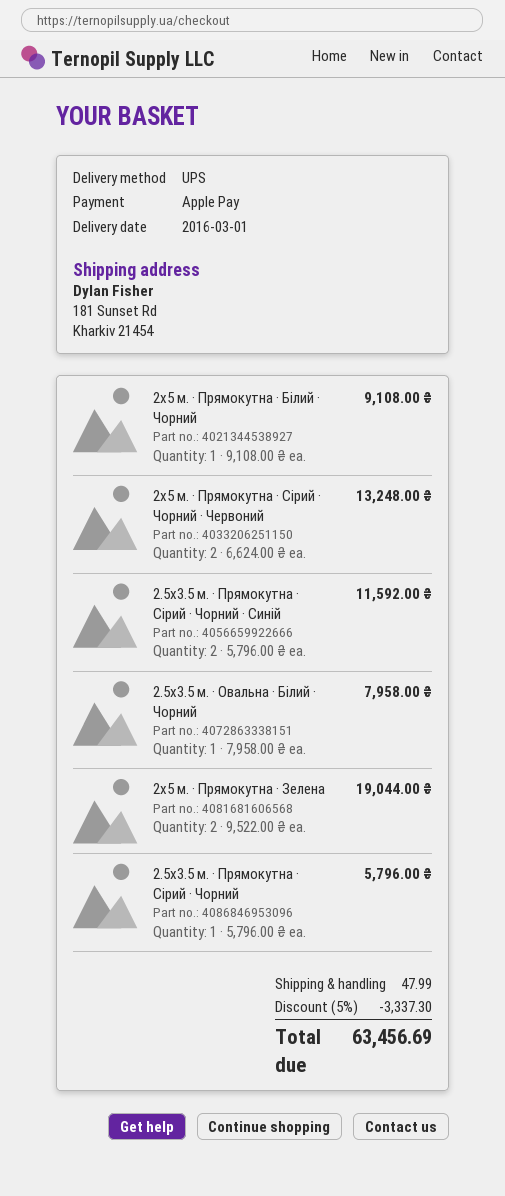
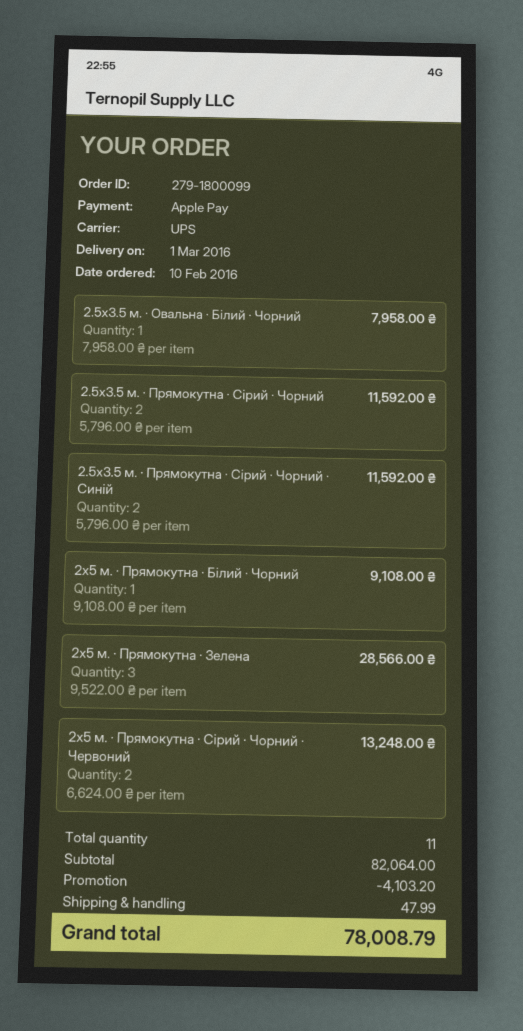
2x5 м. · Прямокутна · Зелена: 2 x 9522.00 = 19044.00 -> 3 x 9522.00 = 28566.00
2.5x3.5 м. · Прямокутна · Сірий · Чорний: 1 x 5796.00 = 5796.00 -> 2 x 5796.00 = 11592.00
discount: 3337.30 -> 4103.20
total: 63456.69 -> 78008.79

